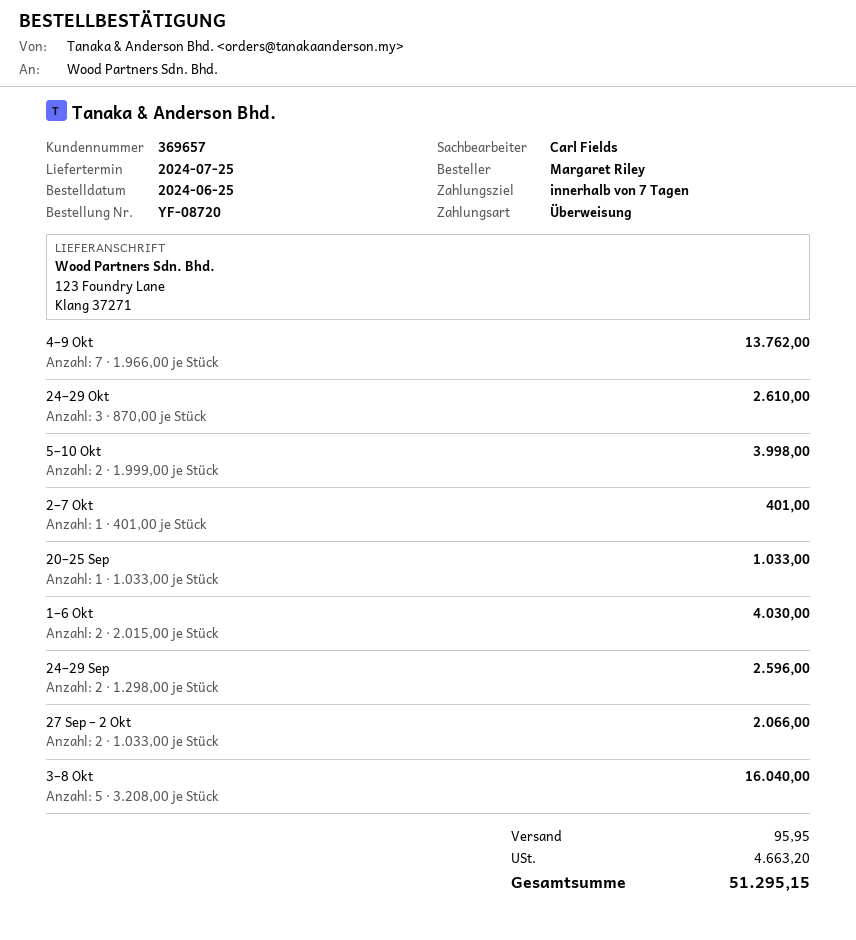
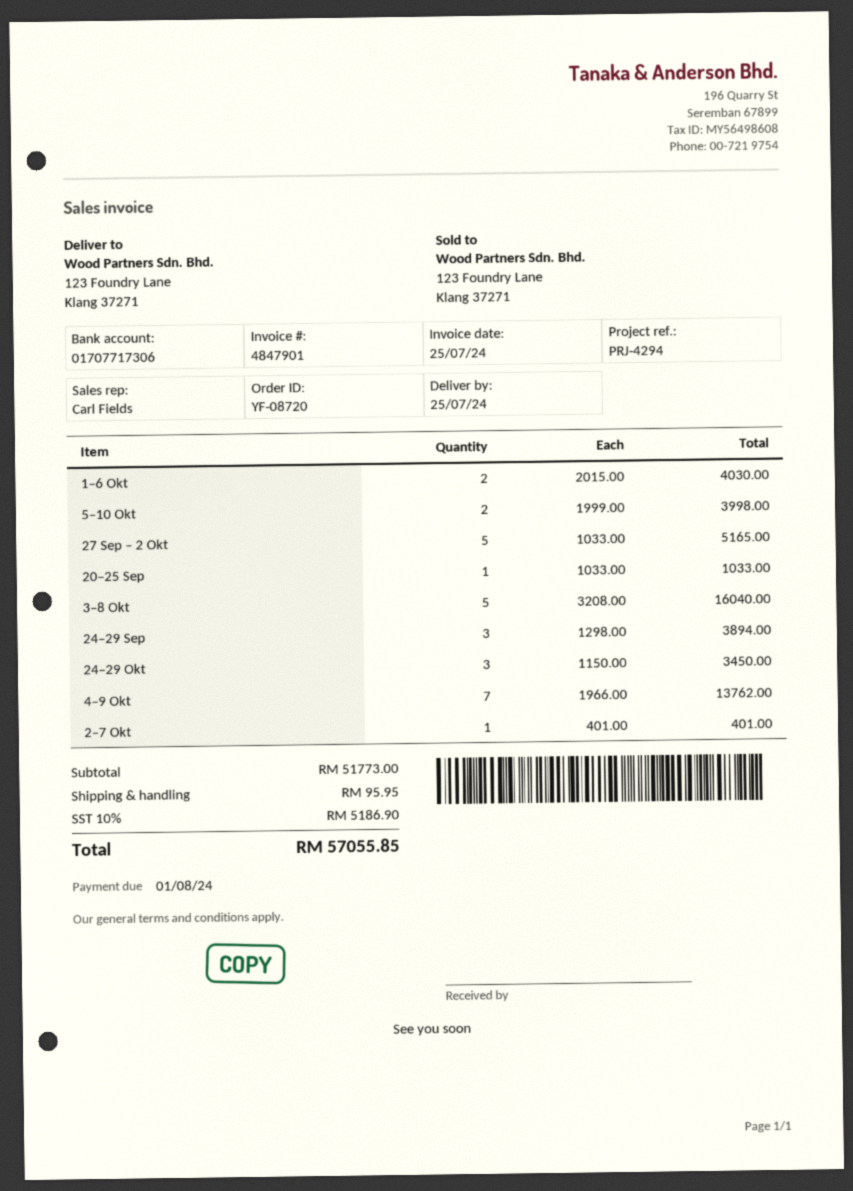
24–29 Okt: 3 x 870.00 = 2610.00 -> 3 x 1150.00 = 3450.00
24–29 Sep: 2 x 1298.00 = 2596.00 -> 3 x 1298.00 = 3894.00
27 Sep – 2 Okt: 2 x 1033.00 = 2066.00 -> 5 x 1033.00 = 5165.00
tax: 4663.20 -> 5186.90
total: 51295.15 -> 57055.85

